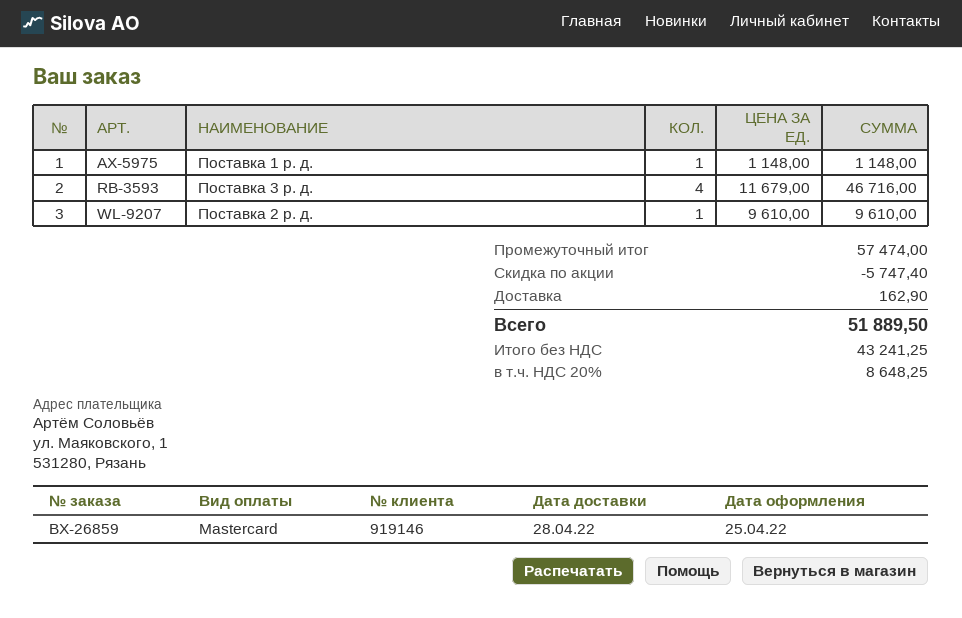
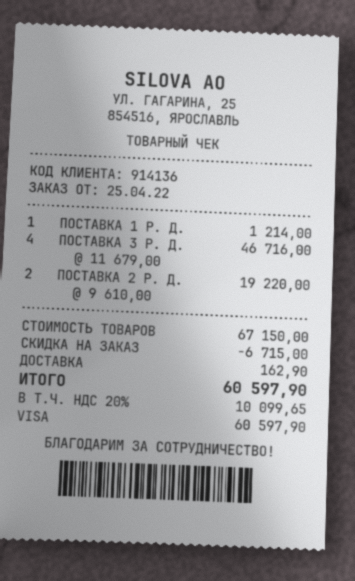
customer number: 919146 -> 914136
payment method: Mastercard -> Visa
Поставка 1 р. д.: 1 x 1148.00 = 1148.00 -> 1 x 1214.00 = 1214.00
Поставка 2 р. д.: 1 x 9610.00 = 9610.00 -> 2 x 9610.00 = 19220.00
subtotal: 57474.00 -> 67150.00
discount: 5747.40 -> 6715.00
tax: 20% = 8648.25 -> 20% = 10099.65
total: 51889.50 -> 60597.90

